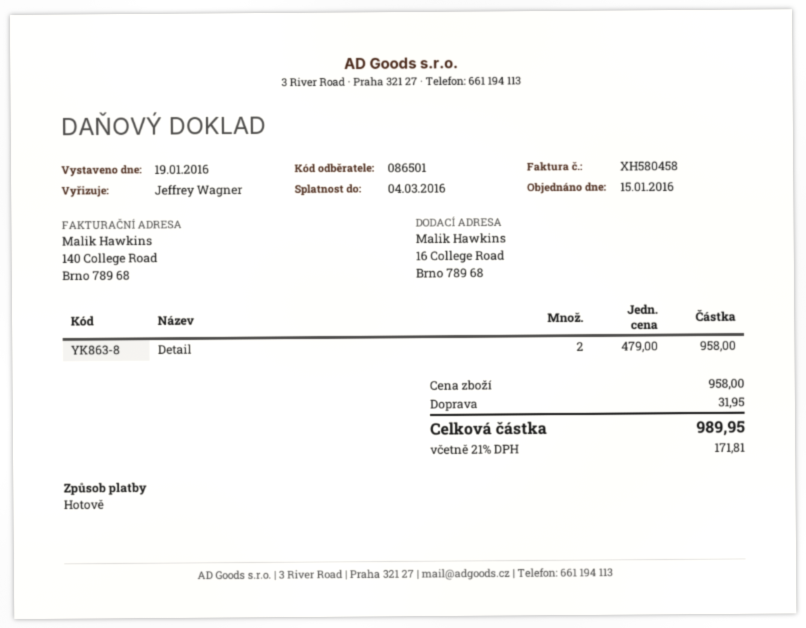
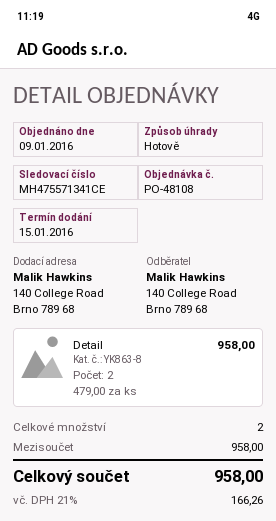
order date: 2016-01-15 -> 2016-01-09
ship to: 16 College Road, Brno 789 68 -> 140 College Road, Brno 789 68
shipping: 31.95 -> none
tax: 21% = 171.81 -> 21% = 166.26
total: 989.95 -> 958.00

